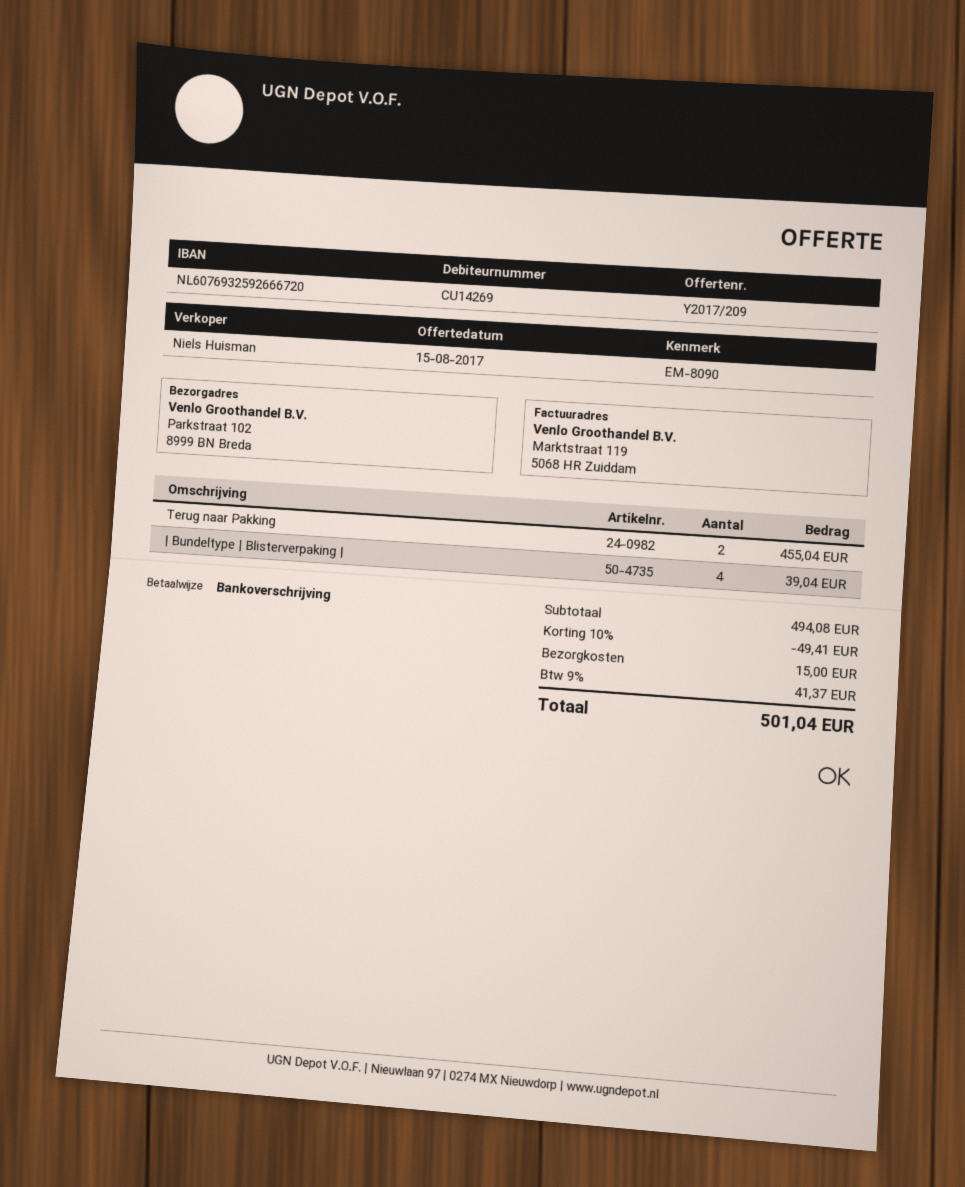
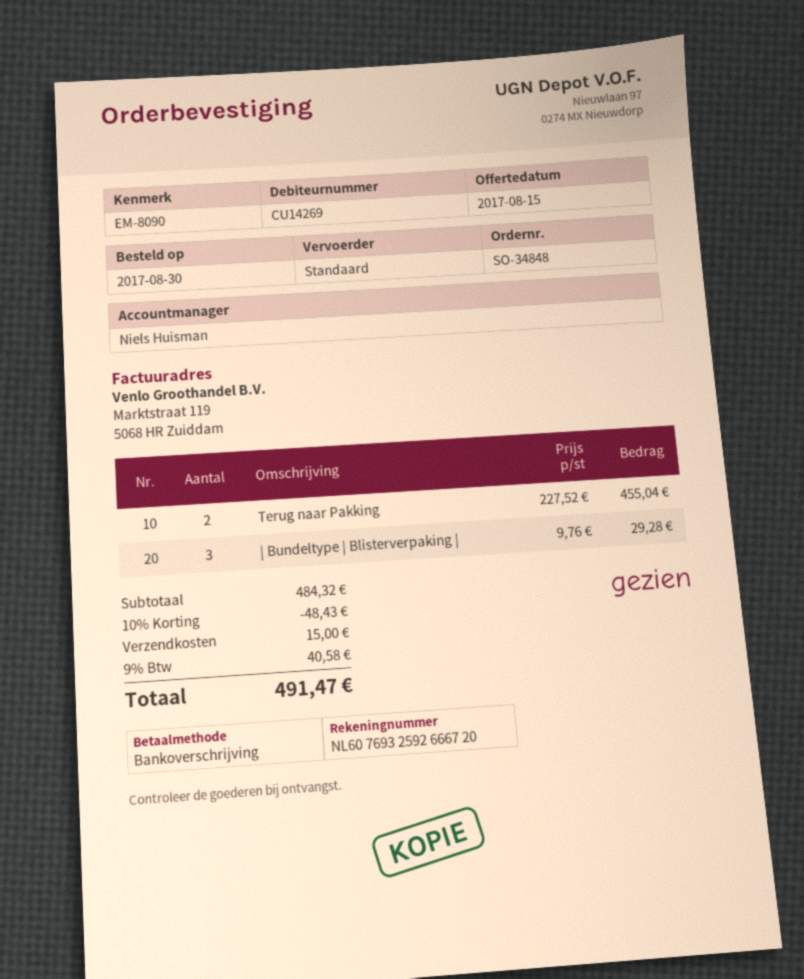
| Bundeltype | Blisterverpaking |: 4 for 39.04 -> 3 for 29.28
subtotal: 494.08 -> 484.32
discount: 10% = 49.41 -> 10% = 48.43
tax: 9% = 41.37 -> 9% = 40.58
total: 501.04 -> 491.47

